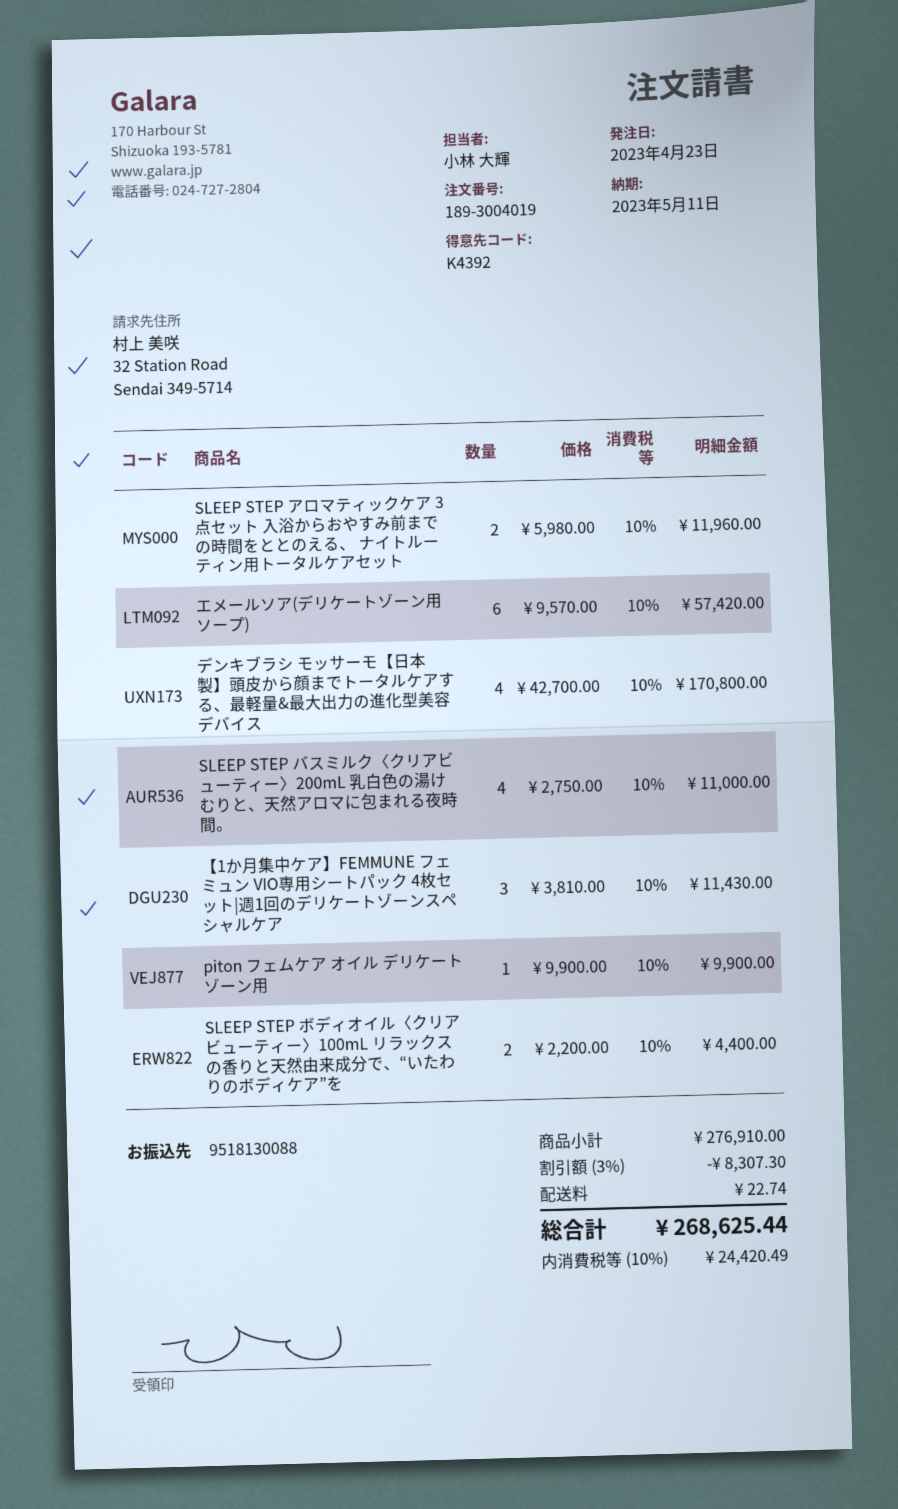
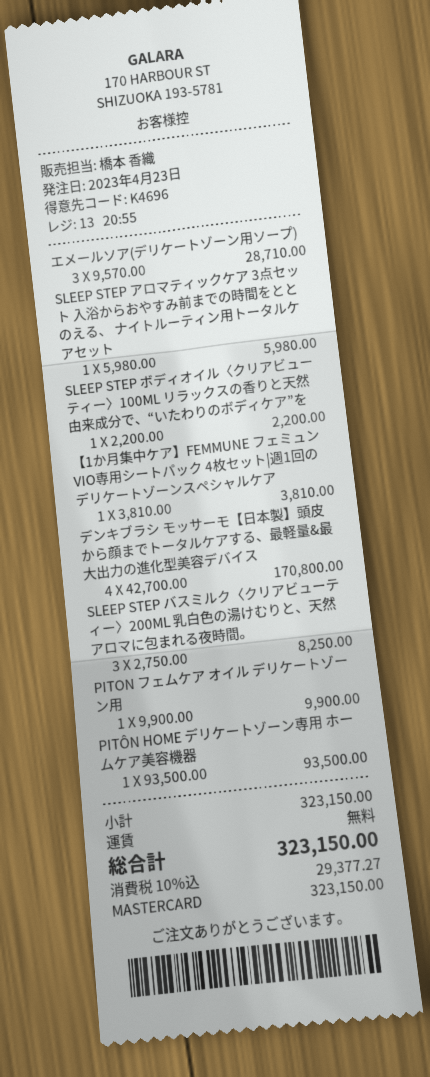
customer number: K4392 -> K4696
sales rep: 小林 大輝 -> 橋本 香織
SLEEP STEP アロマティックケア 3点セット 入浴からおやすみ前までの時間をととのえる、 ナイトルーティン用トータルケアセット: 2 x 5980.00 = 11960.00 -> 1 x 5980.00 = 5980.00
エメールソア(デリケートゾーン用ソープ): 6 x 9570.00 = 57420.00 -> 3 x 9570.00 = 28710.00
SLEEP STEP バスミルク〈クリアビューティー〉200mL 乳白色の湯けむりと、天然アロマに包まれる夜時間。: 4 x 2750.00 = 11000.00 -> 3 x 2750.00 = 8250.00
【1か月集中ケア】FEMMUNE フェミュン VIO専用シートパック 4枚セット|週1回のデリケートゾーンスペシャルケア: 3 x 3810.00 = 11430.00 -> 1 x 3810.00 = 3810.00
SLEEP STEP ボディオイル〈クリアビューティー〉100mL リラックスの香りと天然由来成分で、“いたわりのボディケア”を: 2 x 2200.00 = 4400.00 -> 1 x 2200.00 = 2200.00
PITÔN HOME デリケートゾーン専用 ホームケア美容機器: none -> 1 x 93500.00 = 93500.00
subtotal: 276910.00 -> 323150.00
discount: 3% = 8307.30 -> none
shipping: 22.74 -> 0.00
tax: 10% = 24420.49 -> 10% = 29377.27
total: 268625.44 -> 323150.00

